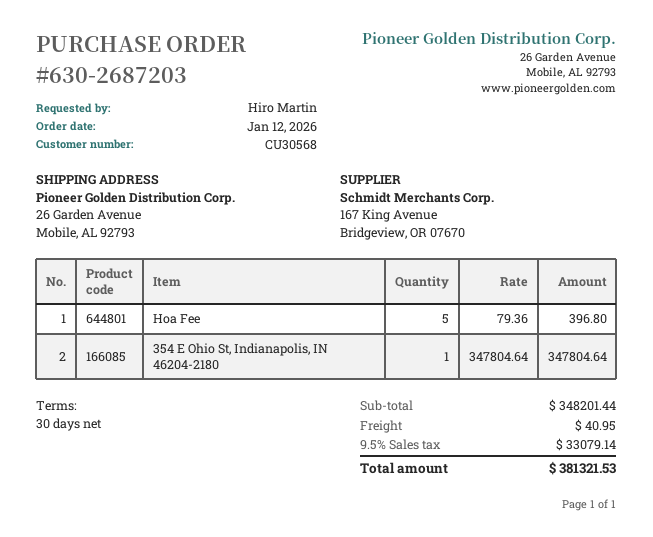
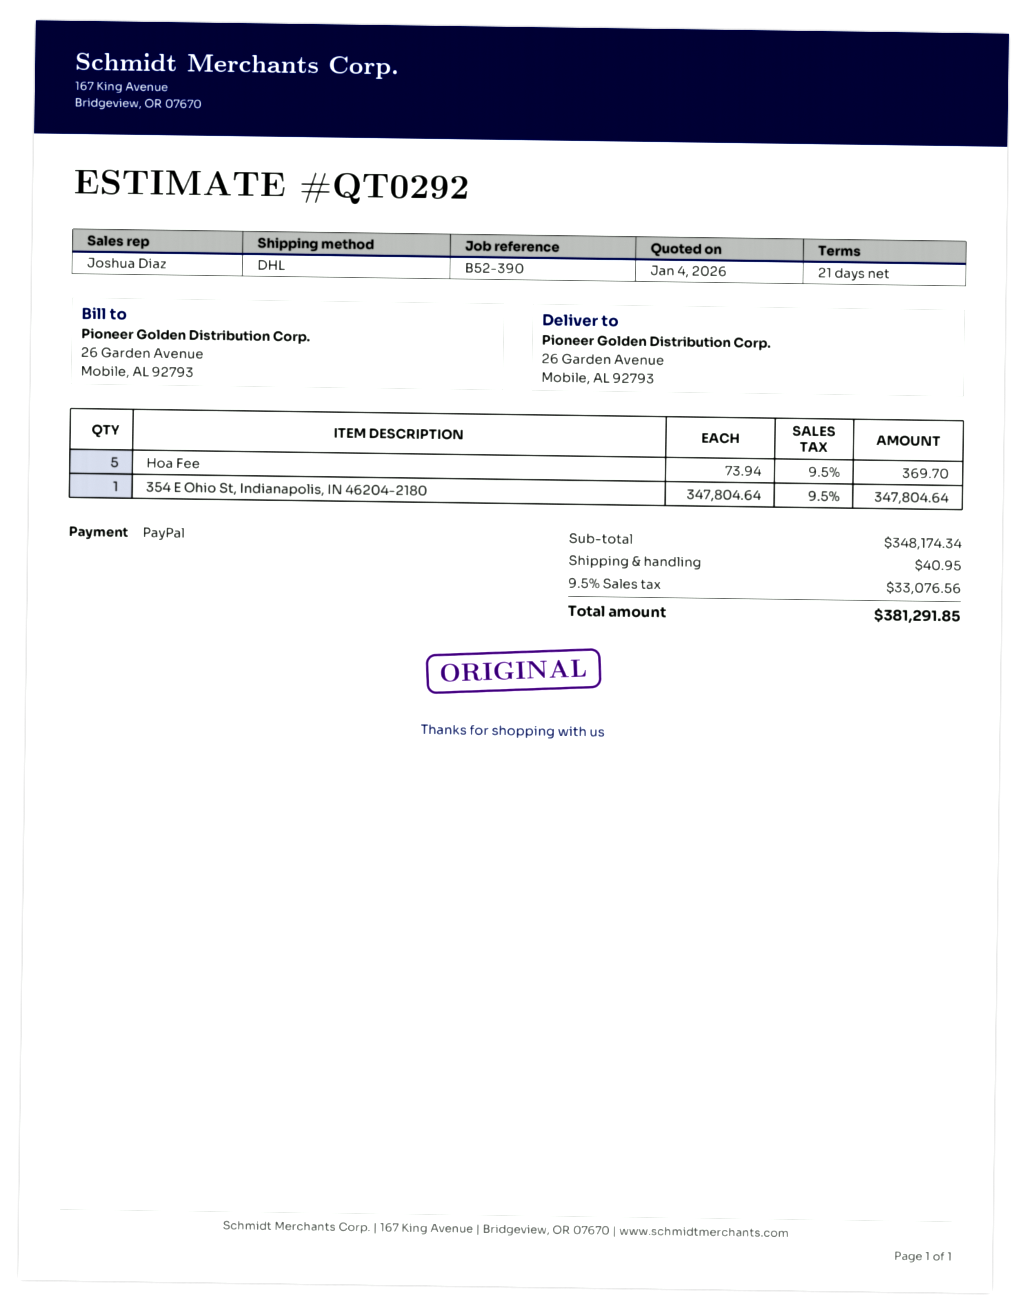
payment terms: 30 days -> 21 days
Hoa Fee: 5 x 79.36 = 396.80 -> 5 x 73.94 = 369.70
subtotal: 348201.44 -> 348174.34
tax: 9.5% = 33079.14 -> 9.5% = 33076.56
total: 381321.53 -> 381291.85

